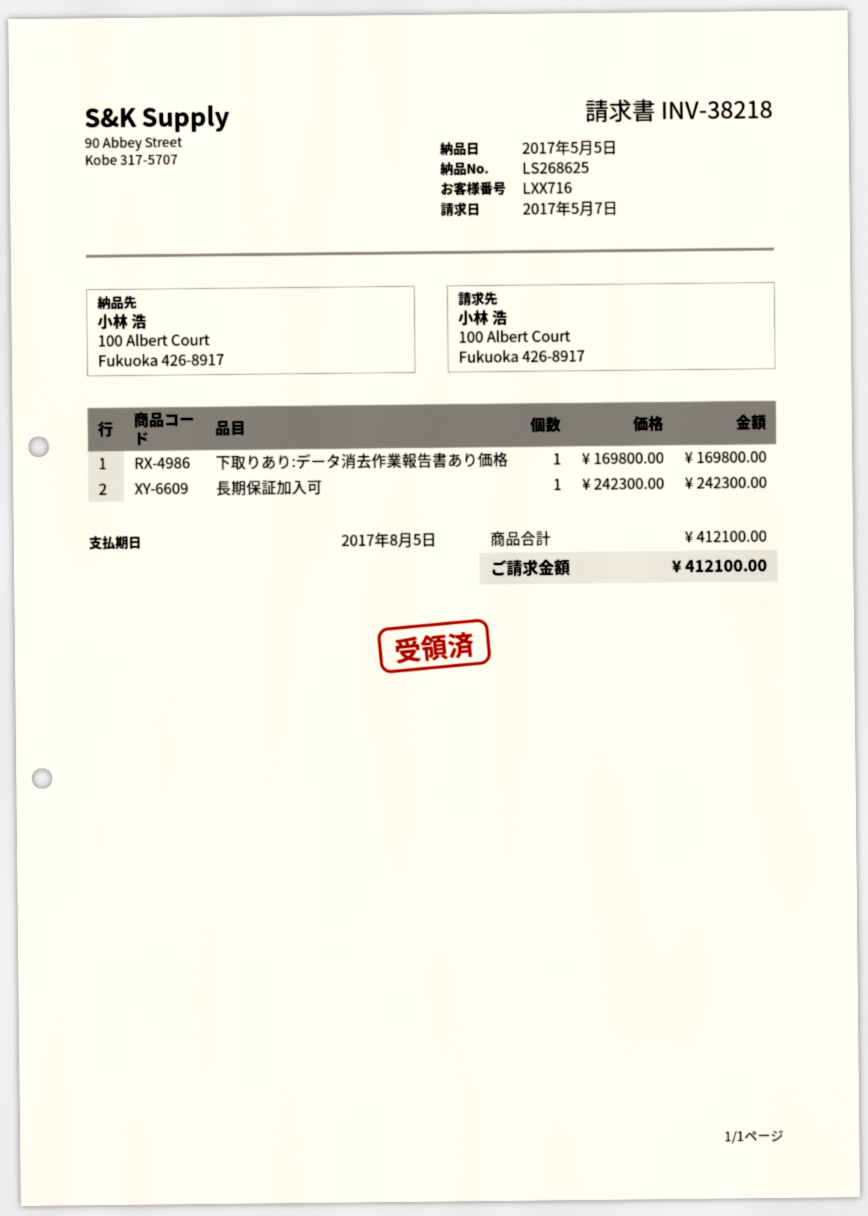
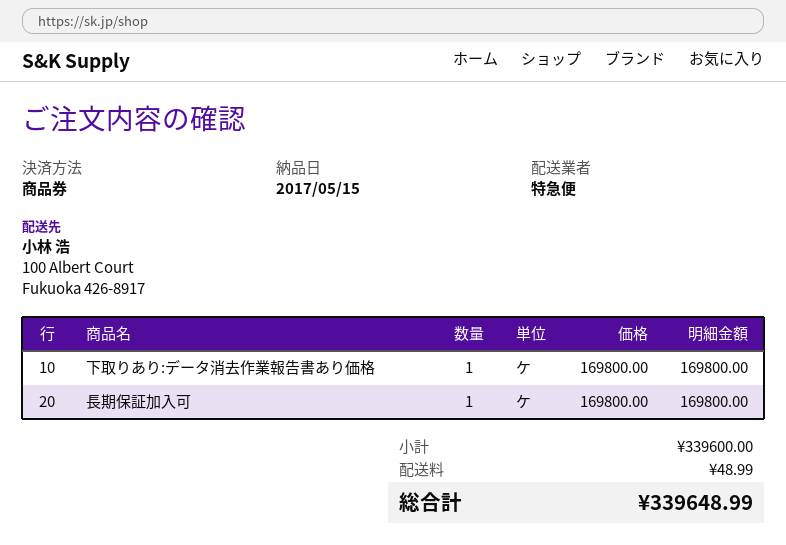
delivery date: 2017-05-05 -> 2017-05-15
長期保証加入可: 1 x 242300.00 = 242300.00 -> 1 x 169800.00 = 169800.00
subtotal: 412100.00 -> 339600.00
shipping: none -> 48.99
total: 412100.00 -> 339648.99

